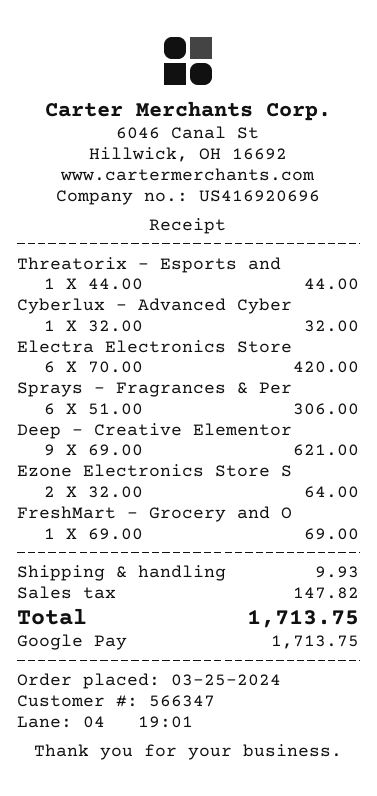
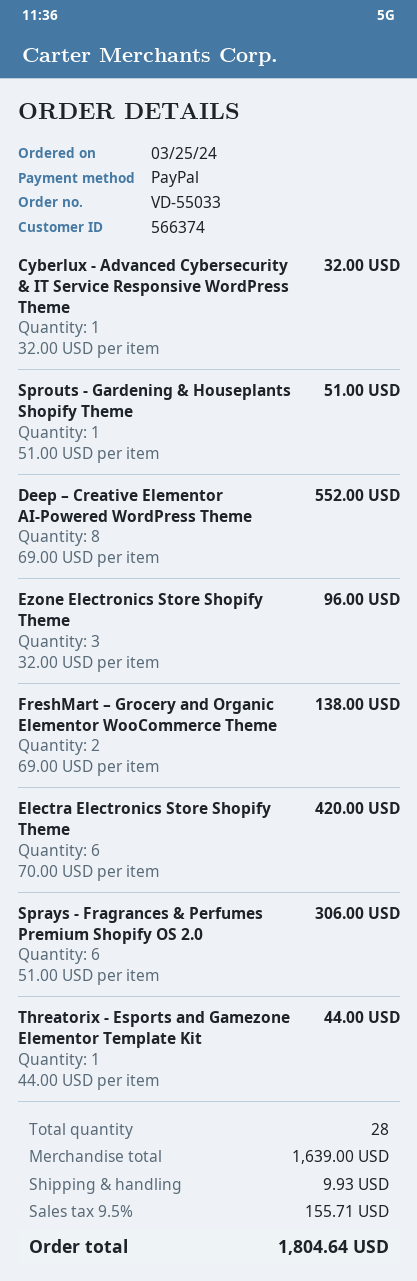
customer number: 566347 -> 566374
payment method: Google Pay -> PayPal
Deep – Creative Elementor: 9 x 69.00 = 621.00 -> 8 x 69.00 = 552.00
Ezone Electronics Store S: 2 x 32.00 = 64.00 -> 3 x 32.00 = 96.00
FreshMart – Grocery and O: 1 x 69.00 = 69.00 -> 2 x 69.00 = 138.00
Sprouts - Gardening & Houseplants Shopify Theme: none -> 1 x 51.00 = 51.00
tax: 147.82 -> 155.71
total: 1713.75 -> 1804.64

